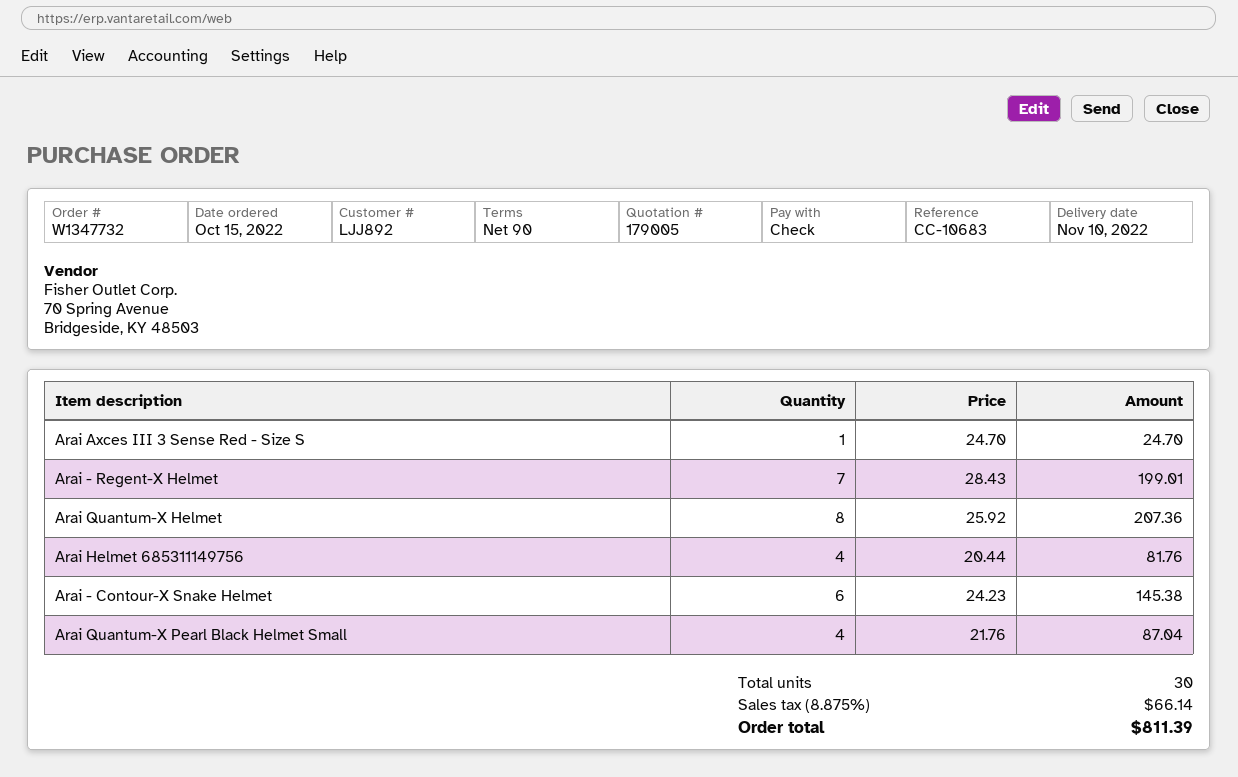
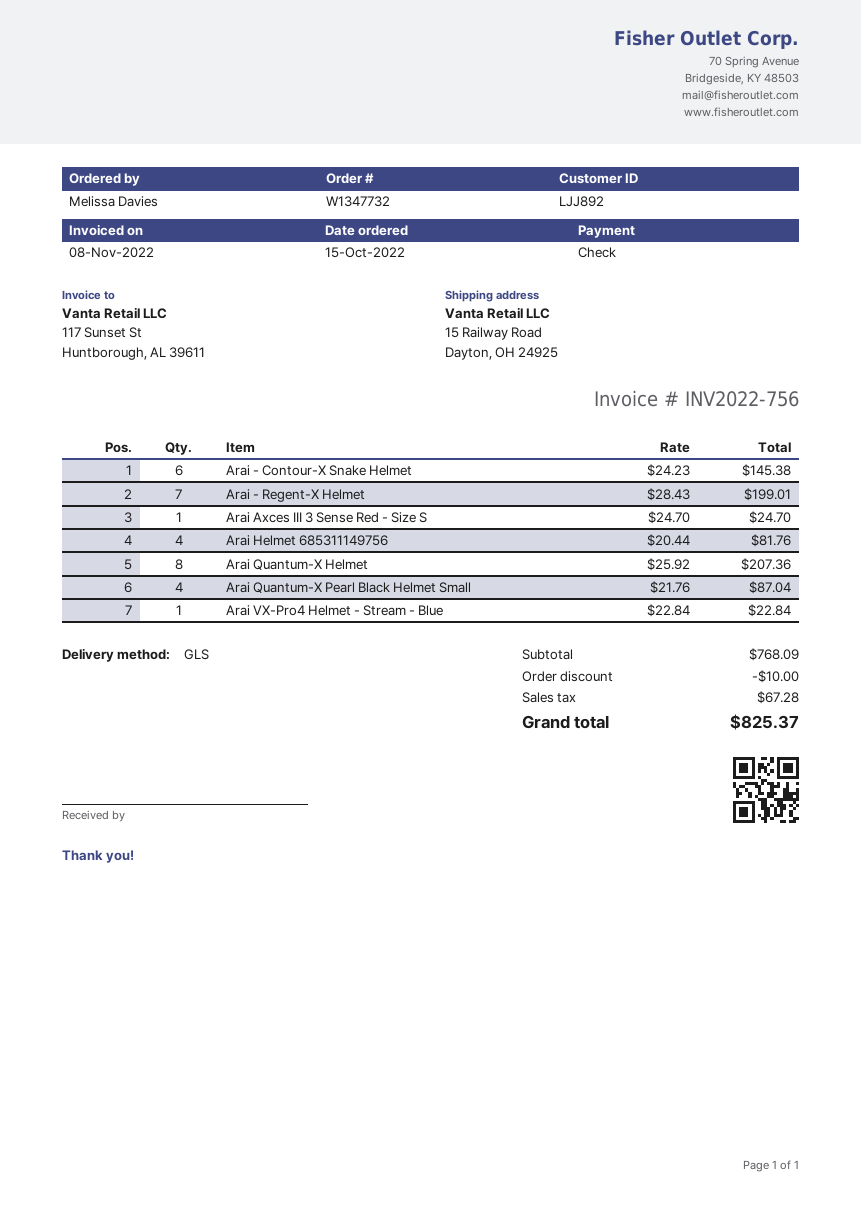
Arai VX-Pro4 Helmet - Stream - Blue: none -> 1 x 22.84 = 22.84
discount: none -> 10.00
tax: 66.14 -> 67.28
total: 811.39 -> 825.37

